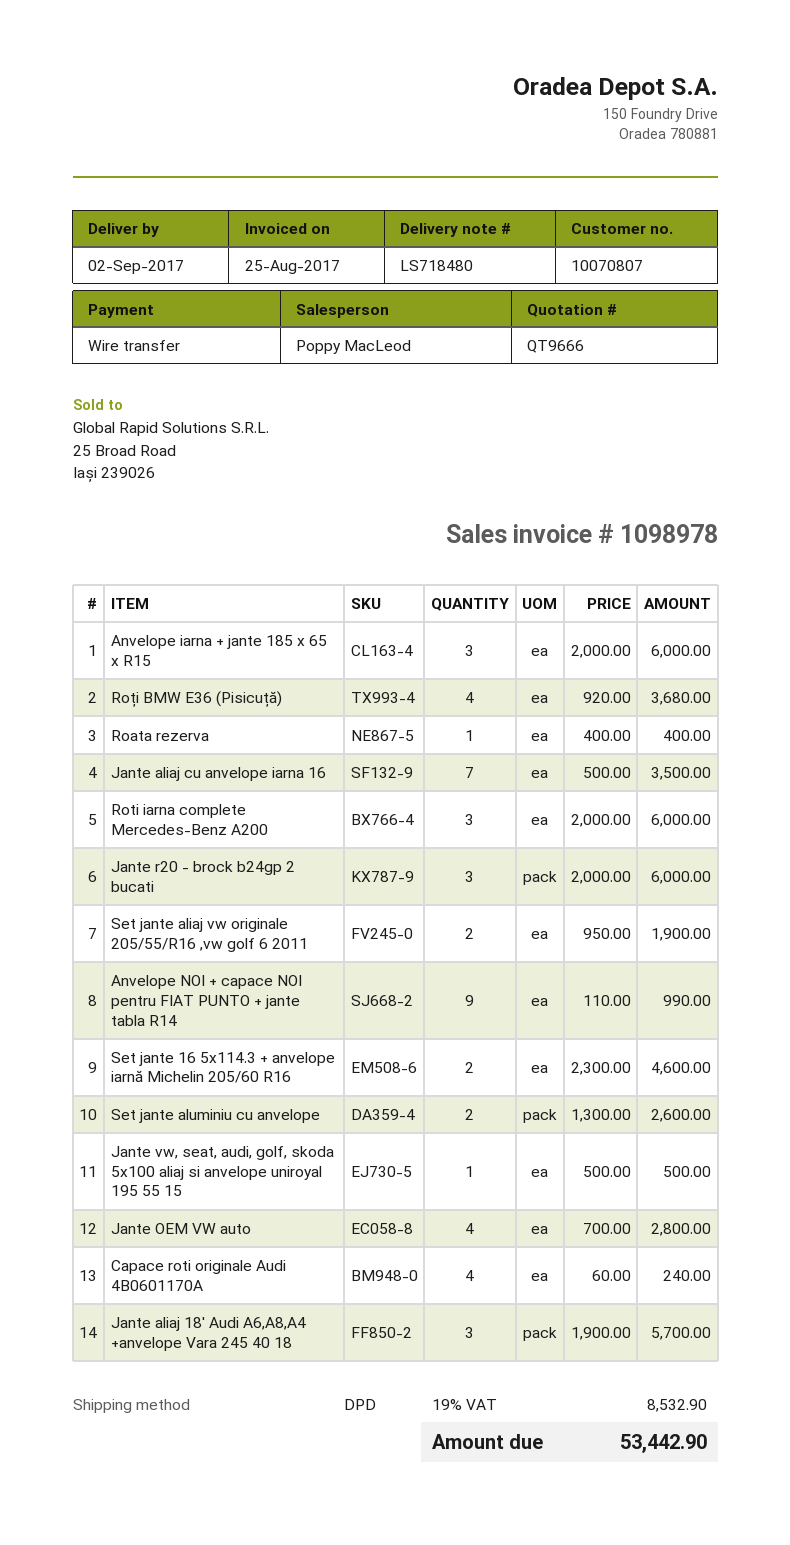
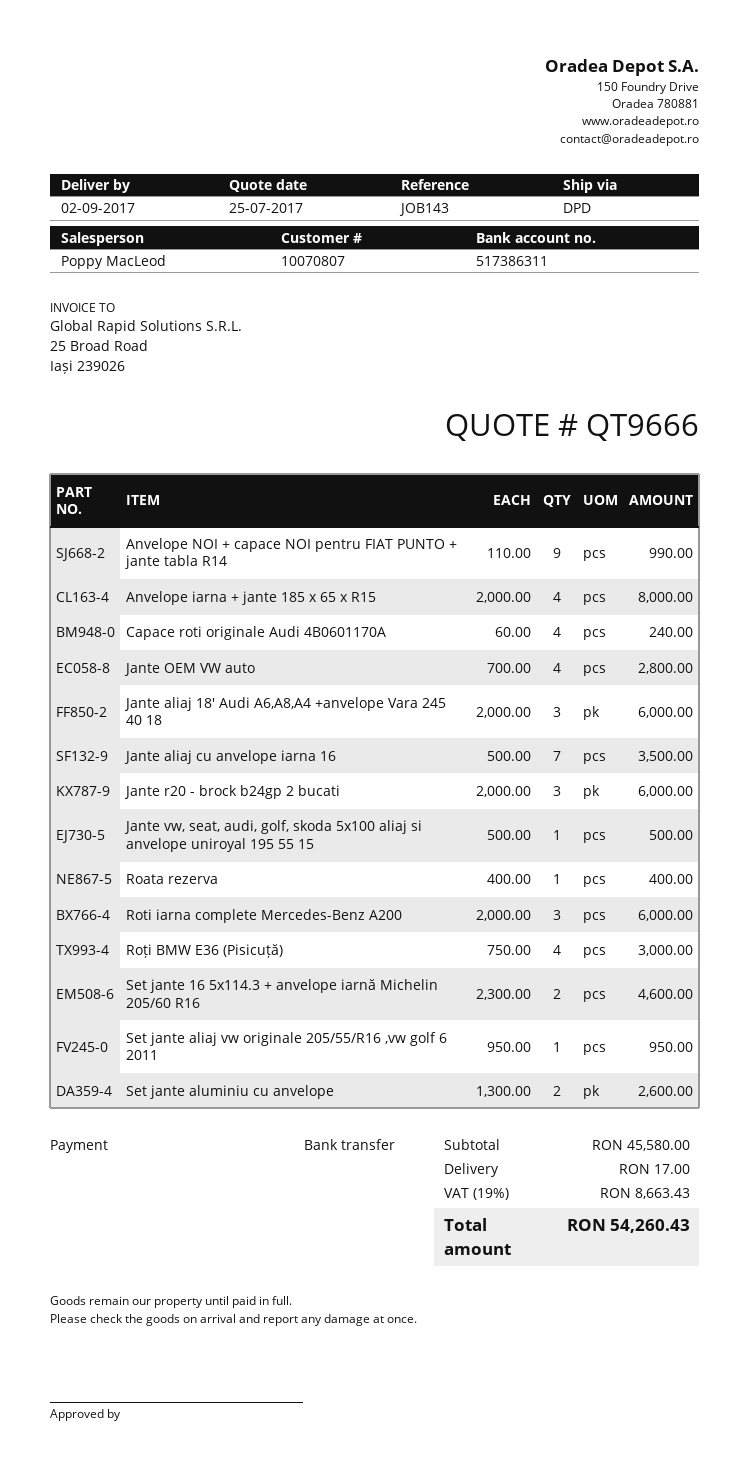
Anvelope iarna + jante 185 x 65 x R15: 3 x 2000.00 = 6000.00 -> 4 x 2000.00 = 8000.00
Roți BMW E36 (Pisicuță): 4 x 920.00 = 3680.00 -> 4 x 750.00 = 3000.00
Set jante aliaj vw originale 205/55/R16 ,vw golf 6 2011: 2 x 950.00 = 1900.00 -> 1 x 950.00 = 950.00
Jante aliaj 18' Audi A6,A8,A4 +anvelope Vara 245 40 18: 3 x 1900.00 = 5700.00 -> 3 x 2000.00 = 6000.00
shipping: none -> 17.00
tax: 19% = 8532.90 -> 19% = 8663.43
total: 53442.90 -> 54260.43

